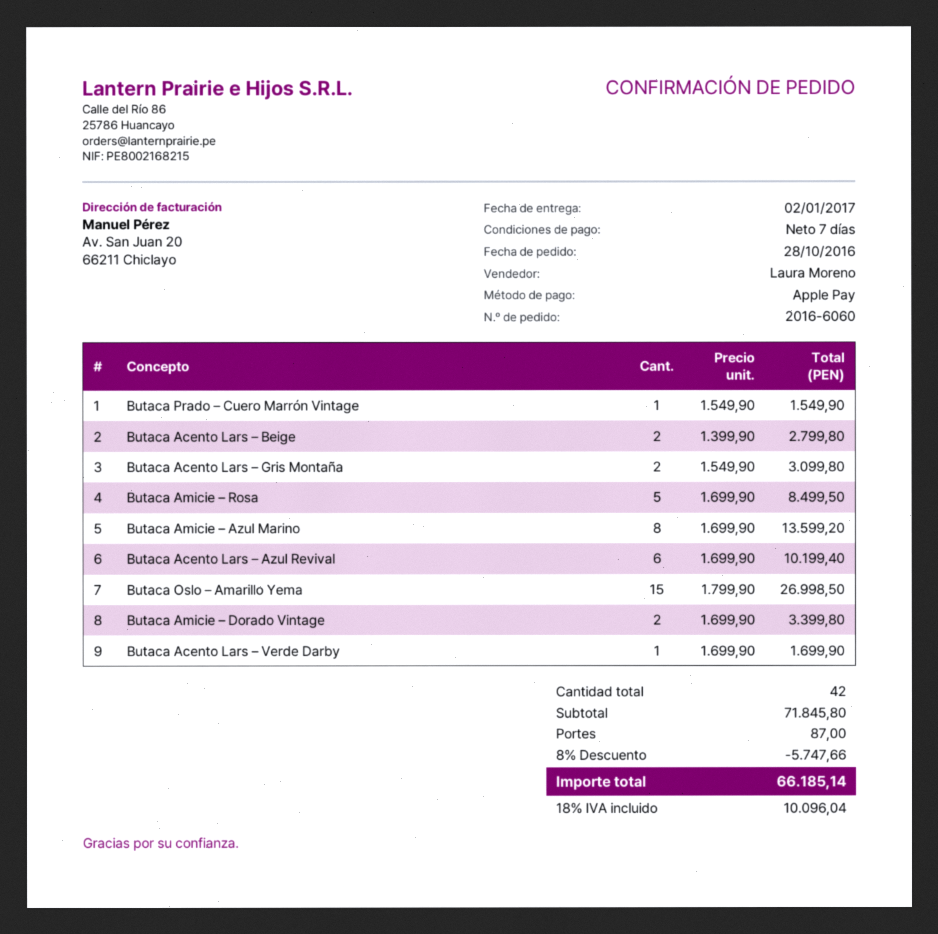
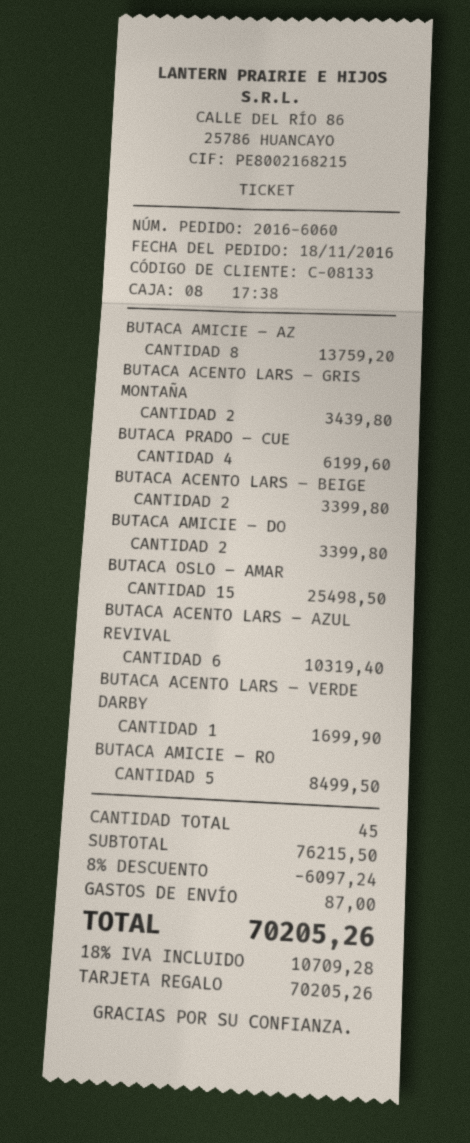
order date: 2016-10-28 -> 2016-11-18
payment method: Apple Pay -> gift card
Butaca Prado – Cuero Marrón Vintage: 1 for 1549.90 -> 4 for 6199.60
Butaca Acento Lars – Beige: 2 for 2799.80 -> 2 for 3399.80
Butaca Acento Lars – Gris Montaña: 2 for 3099.80 -> 2 for 3439.80
Butaca Amicie – Azul Marino: 8 for 13599.20 -> 8 for 13759.20
Butaca Acento Lars – Azul Revival: 6 for 10199.40 -> 6 for 10319.40
Butaca Oslo – Amarillo Yema: 15 for 26998.50 -> 15 for 25498.50
total quantity: 42 -> 45
subtotal: 71845.80 -> 76215.50
discount: 8% = 5747.66 -> 8% = 6097.24
tax: 18% = 10096.04 -> 18% = 10709.28
total: 66185.14 -> 70205.26

